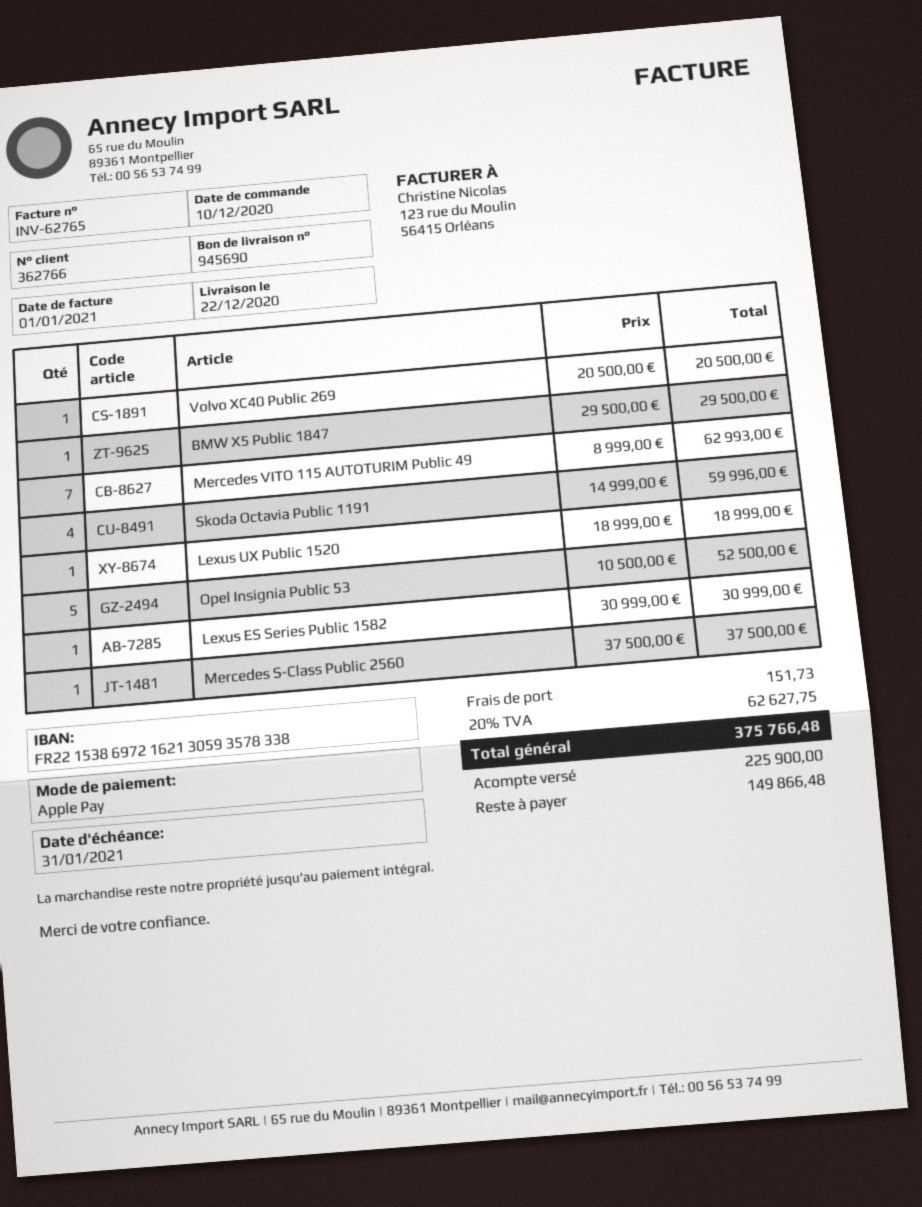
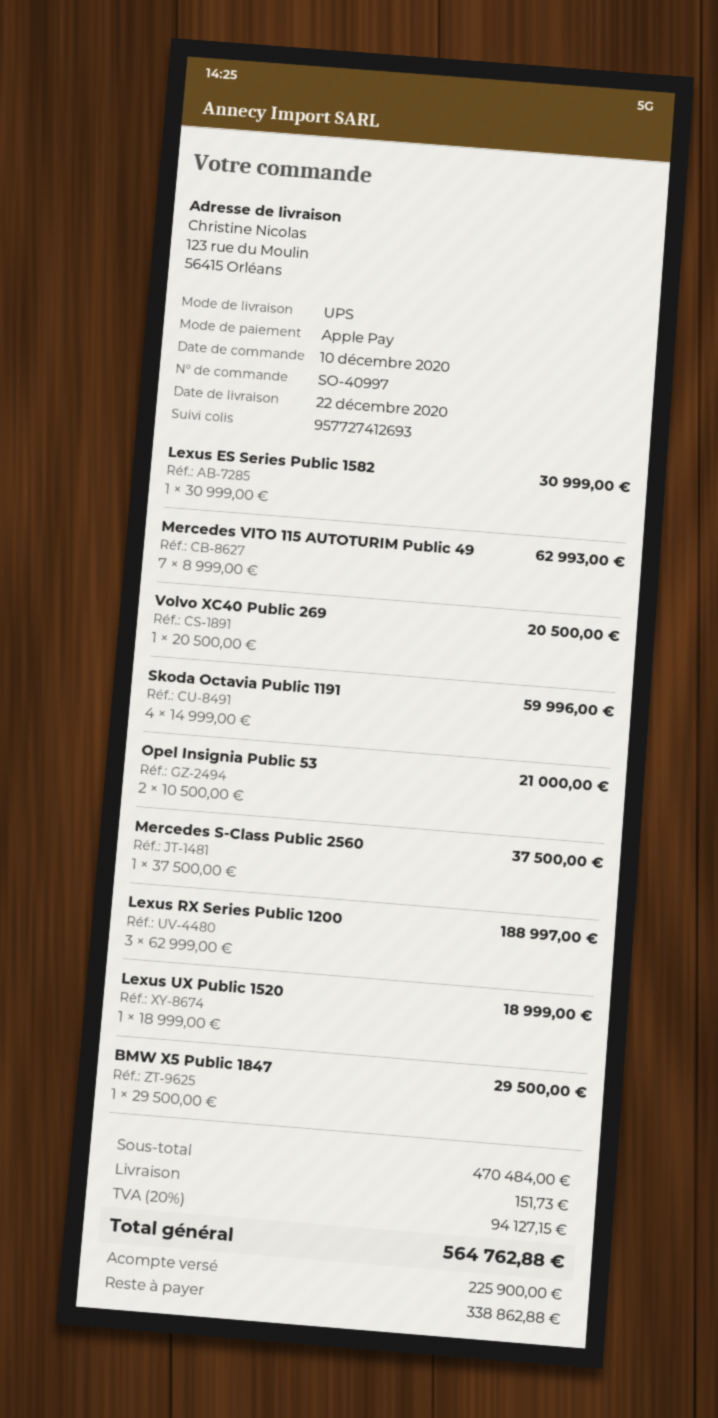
Opel Insignia Public 53: 5 x 10500.00 = 52500.00 -> 2 x 10500.00 = 21000.00
Lexus RX Series Public 1200: none -> 3 x 62999.00 = 188997.00
tax: 20% = 62627.75 -> 20% = 94127.15
total: 375766.48 -> 564762.88
balance: 149866.48 -> 338862.88

